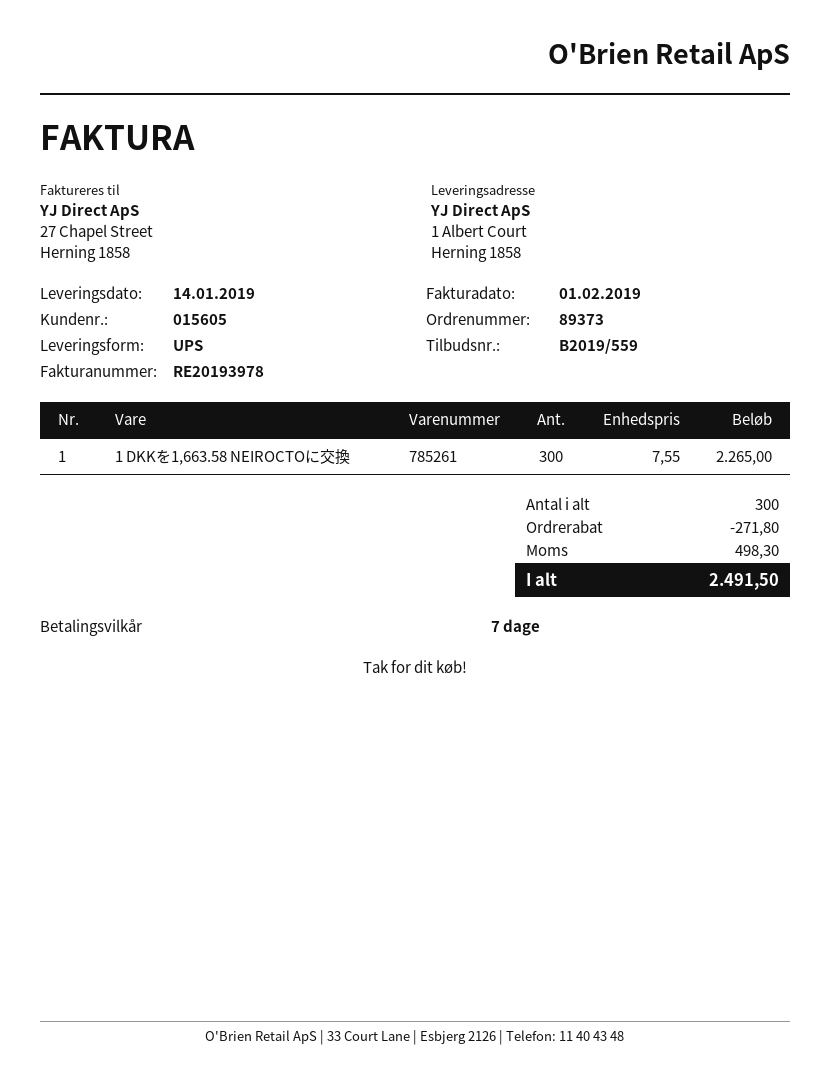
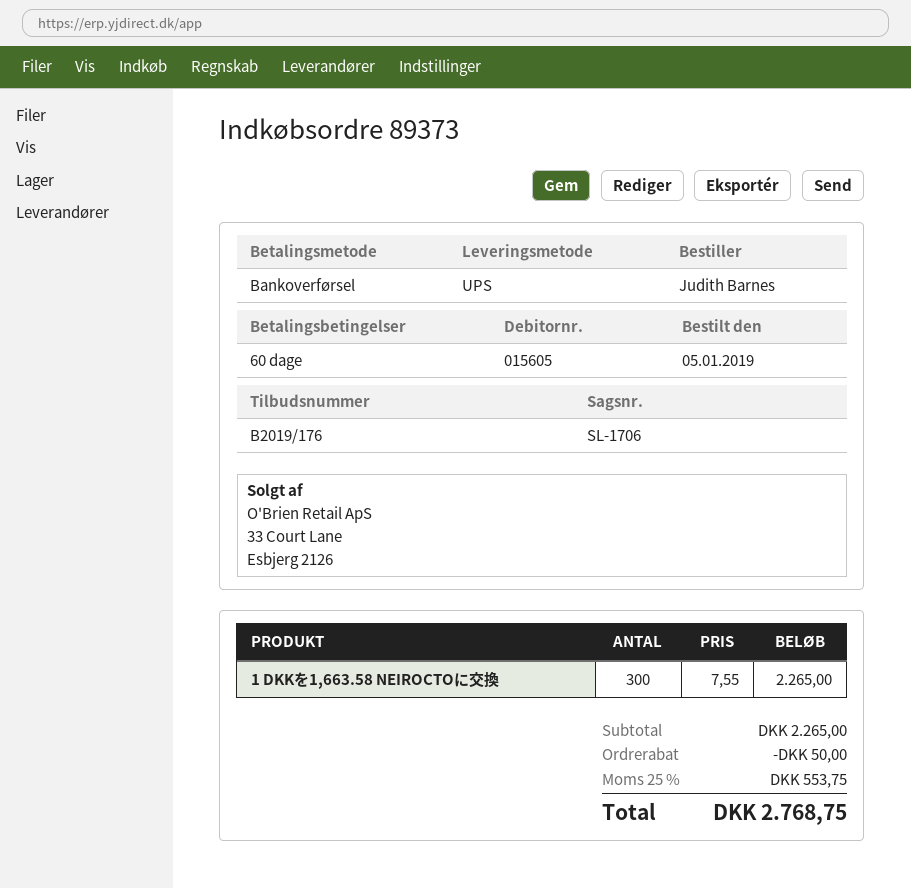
quote number: B2019/559 -> B2019/176
payment terms: 7 days -> 60 days
discount: 271.80 -> 50.00
tax: 498.30 -> 553.75
total: 2491.50 -> 2768.75

